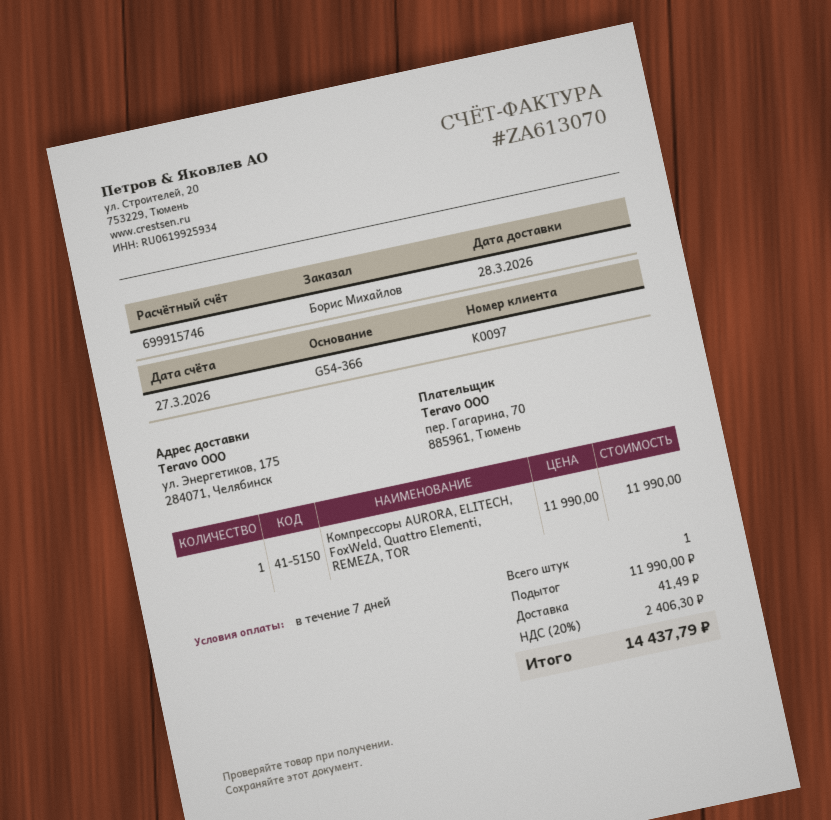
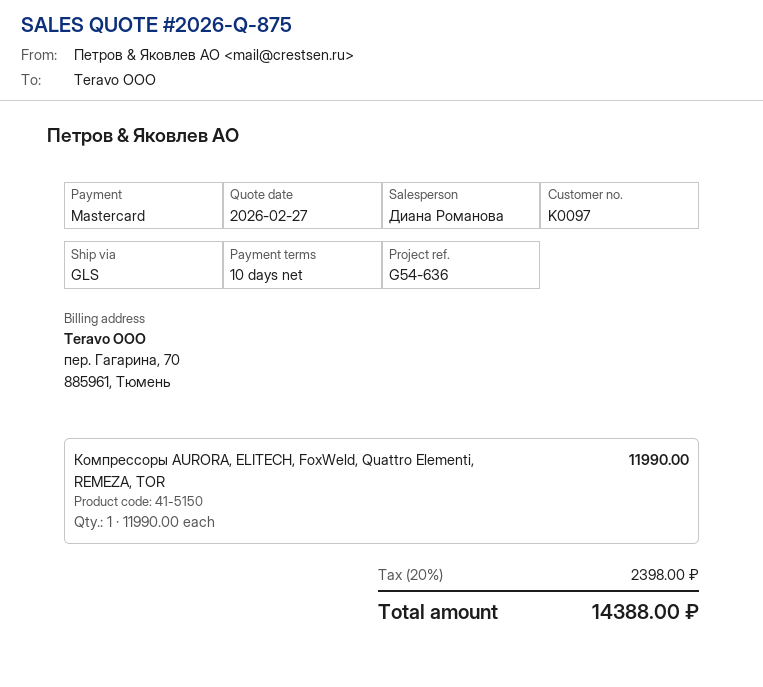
payment terms: 7 days -> 10 days
reference: G54-366 -> G54-636
shipping: 41.49 -> none
tax: 20% = 2406.30 -> 20% = 2398.00
total: 14437.79 -> 14388.00

